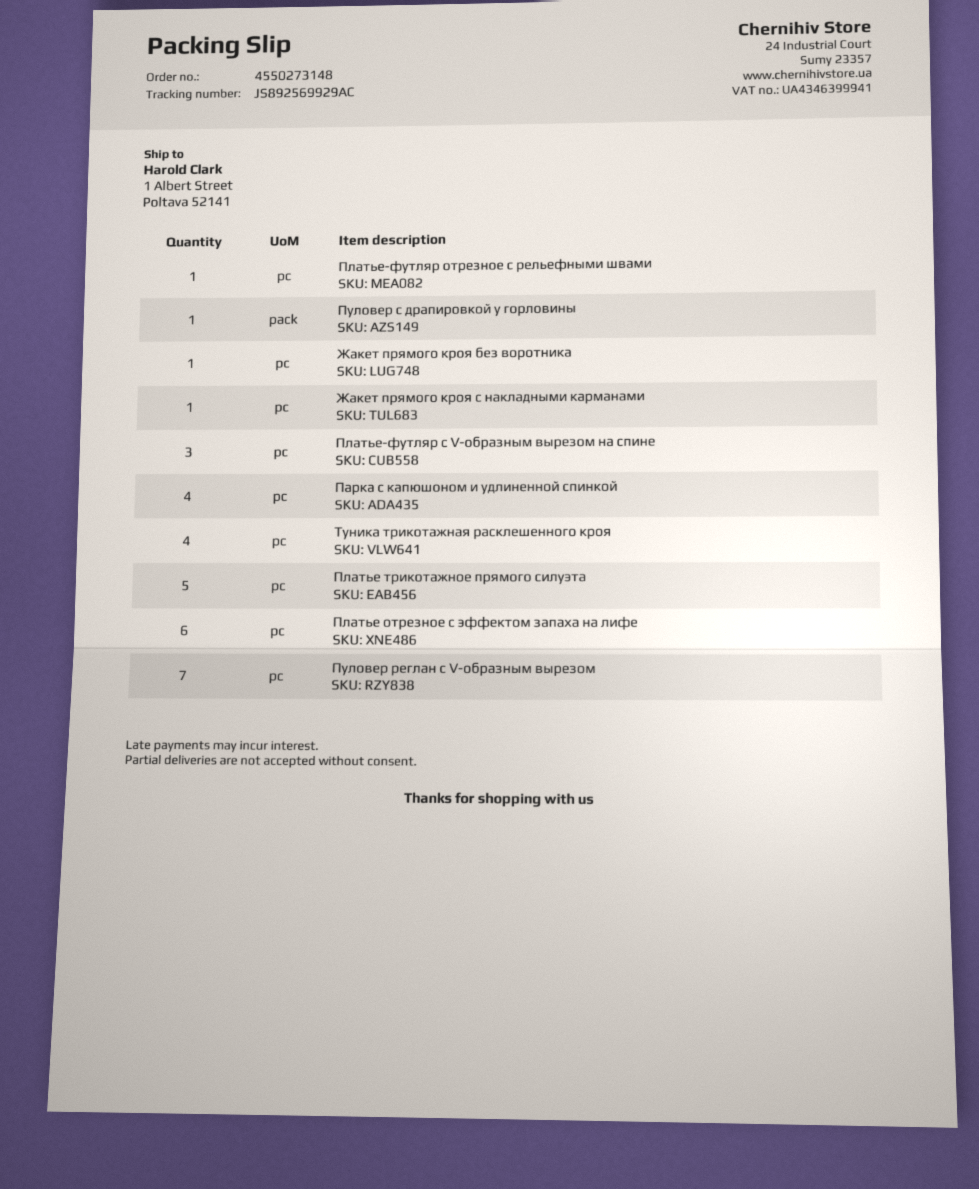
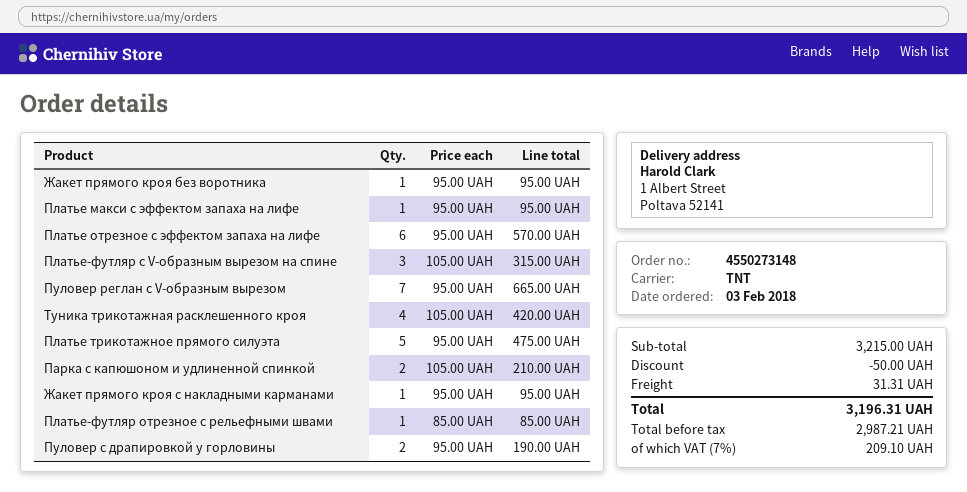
Пуловер с драпировкой у горловины: 1 -> 2
Парка с капюшоном и удлиненной спинкой: 4 -> 2
Платье макси с эффектом запаха на лифе: none -> 1

